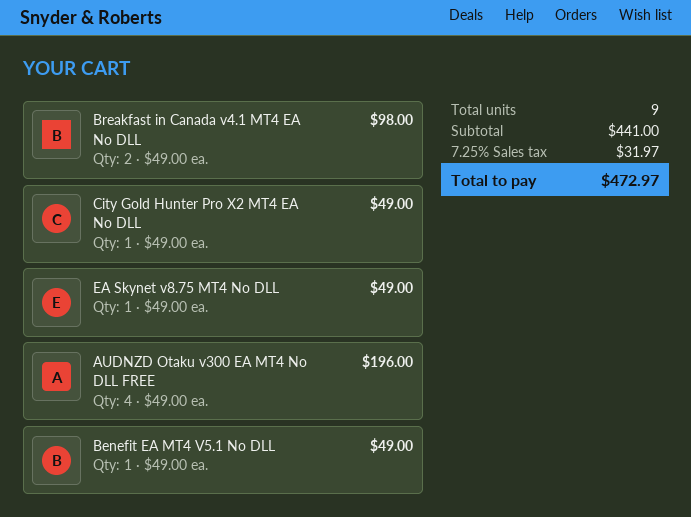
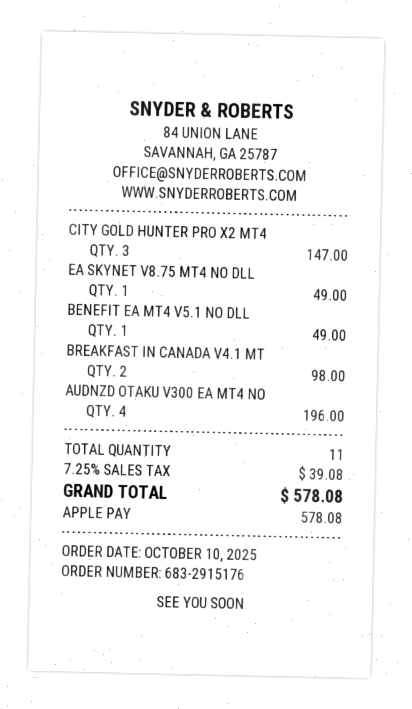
City Gold Hunter Pro X2 MT4 EA No DLL: 1 for 49.00 -> 3 for 147.00
total quantity: 9 -> 11
tax: 7.25% = 31.97 -> 7.25% = 39.08
total: 472.97 -> 578.08

